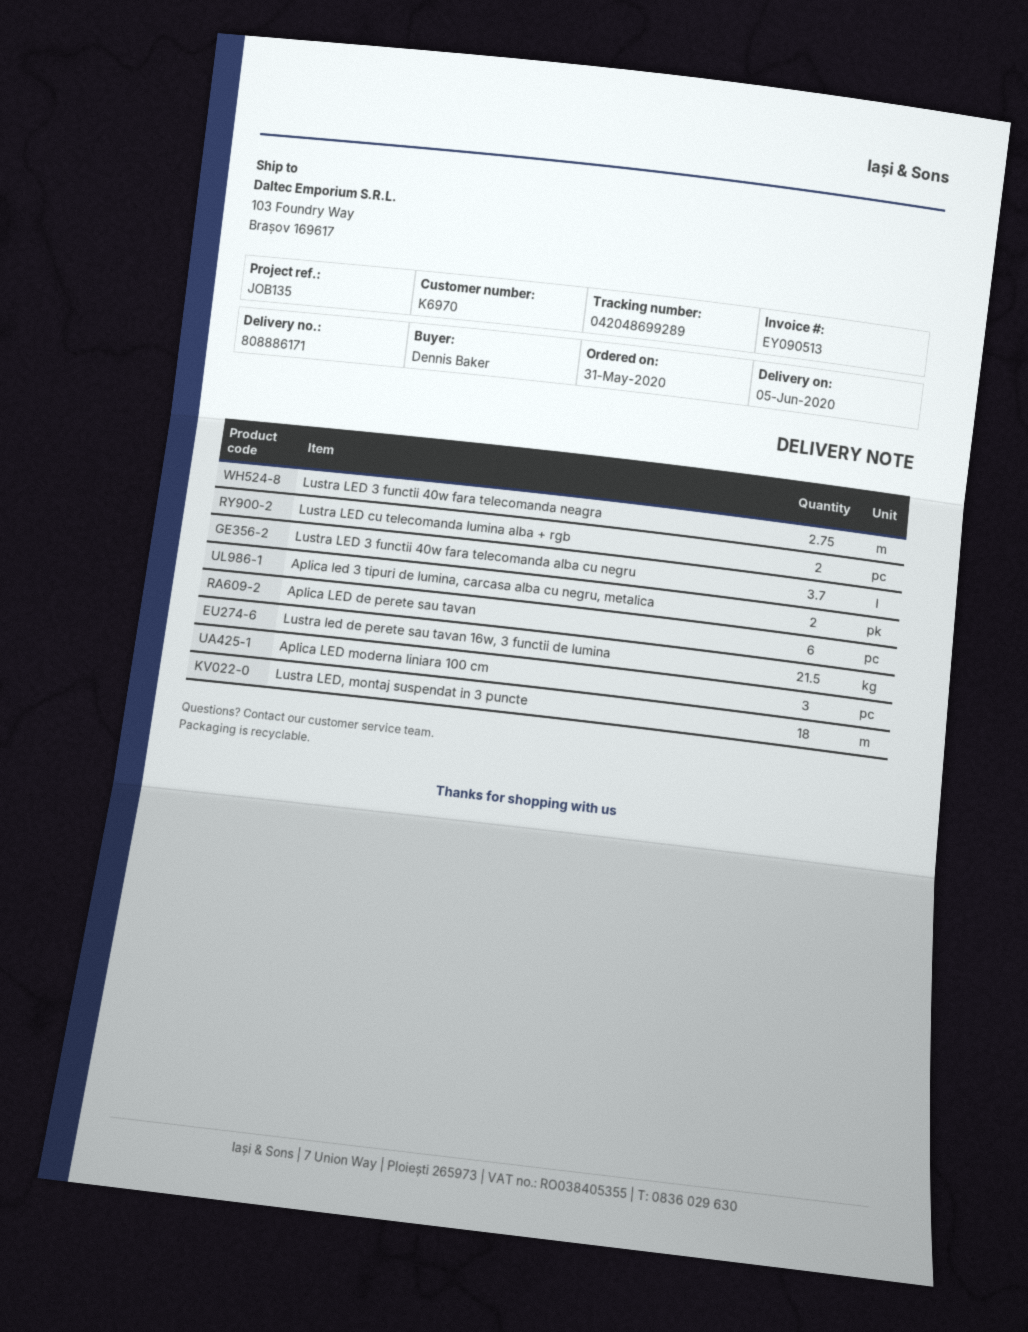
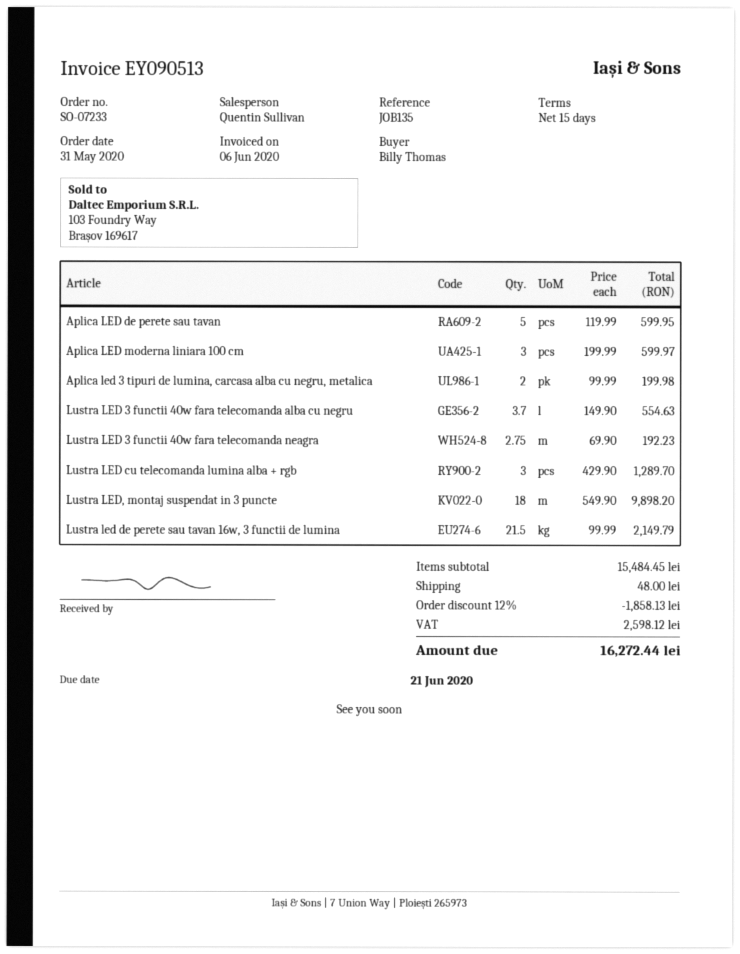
ordered by: Dennis Baker -> Billy Thomas
Lustra LED cu telecomanda lumina alba + rgb: 2 -> 3
Aplica LED de perete sau tavan: 6 -> 5

